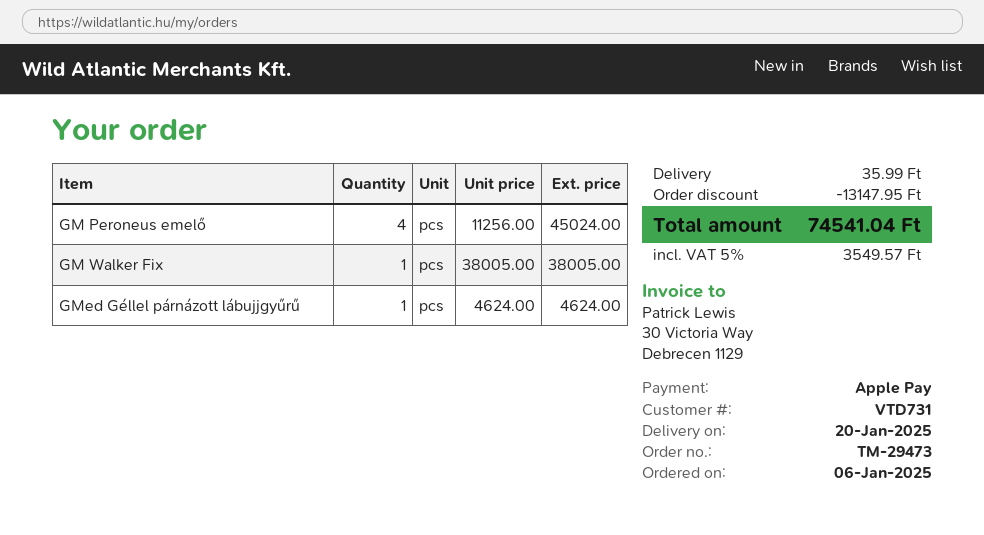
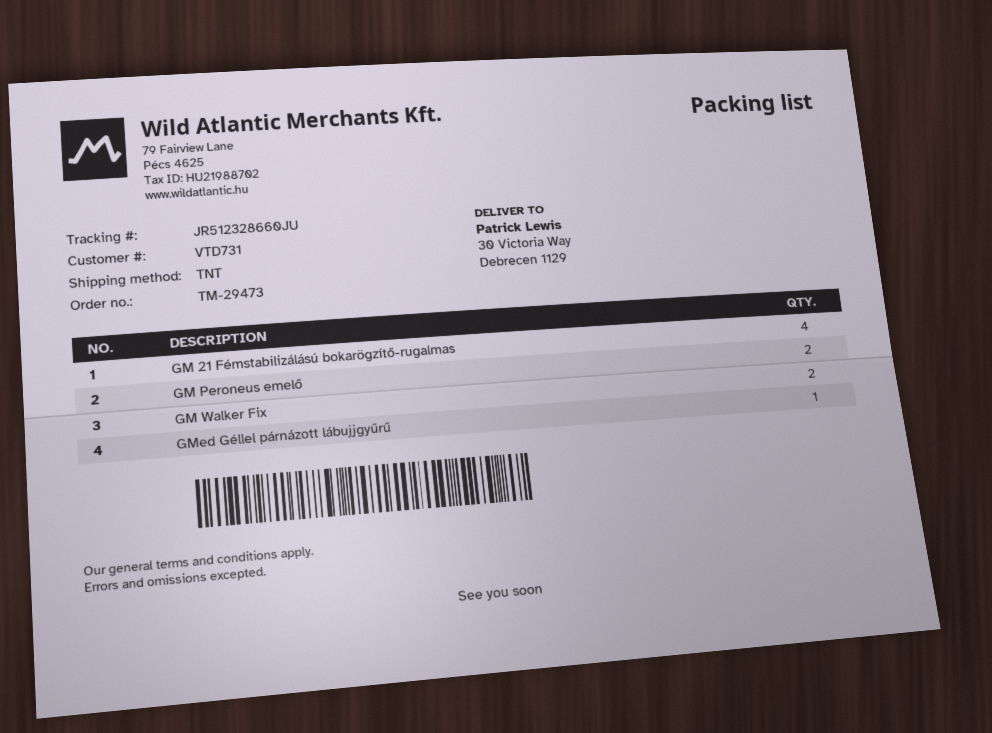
GM Peroneus emelő: 4 -> 2
GM Walker Fix: 1 -> 2
GM 21 Fémstabilizálású bokarögzítő-rugalmas: none -> 4

